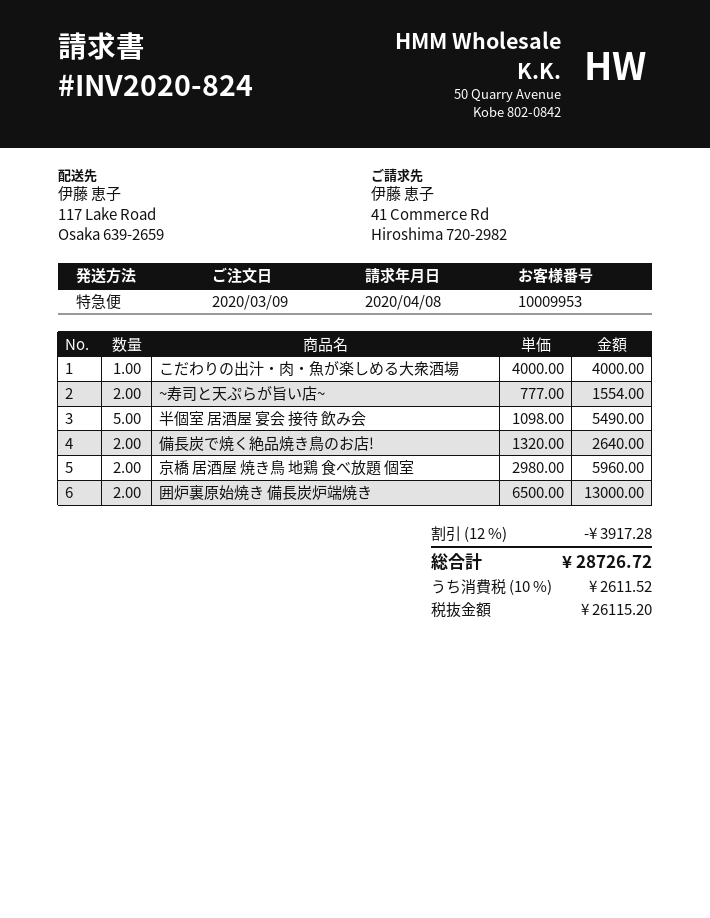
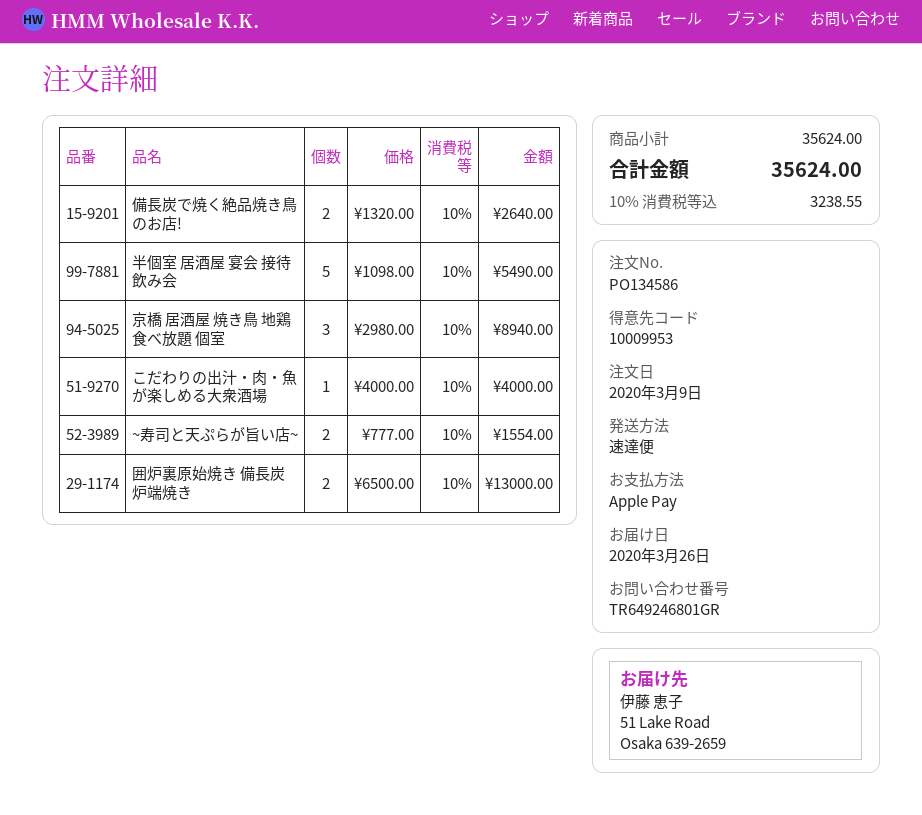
ship to: 117 Lake Road, Osaka 639-2659 -> 51 Lake Road, Osaka 639-2659
京橋 居酒屋 焼き鳥 地鶏 食べ放題 個室: 2 x 2980.00 = 5960.00 -> 3 x 2980.00 = 8940.00
discount: 12% = 3917.28 -> none
tax: 10% = 2611.52 -> 10% = 3238.55
total: 28726.72 -> 35624.00

